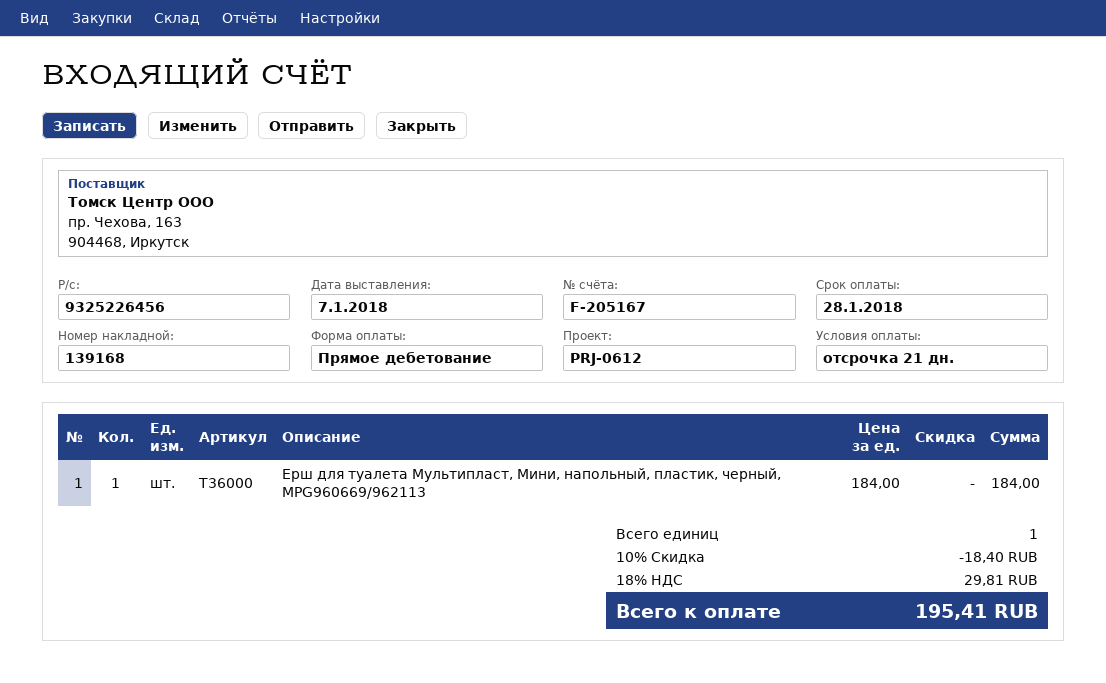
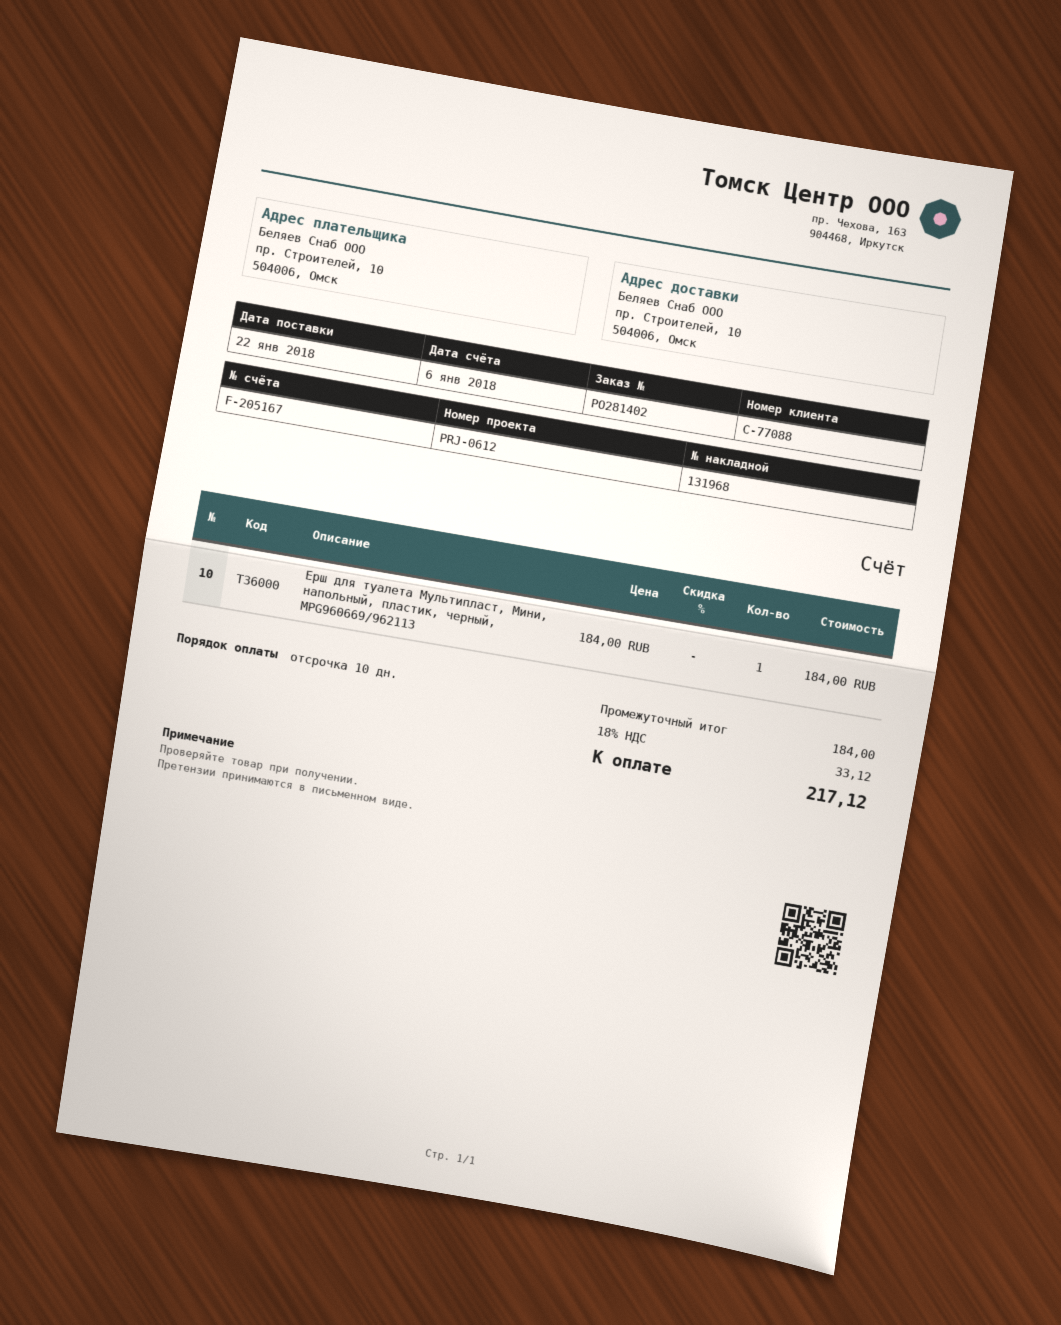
delivery note number: 139168 -> 131968
invoice date: 2018-01-07 -> 2018-01-06
payment terms: 21 days -> 10 days
discount: 10% = 18.40 -> none
tax: 18% = 29.81 -> 18% = 33.12
total: 195.41 -> 217.12

